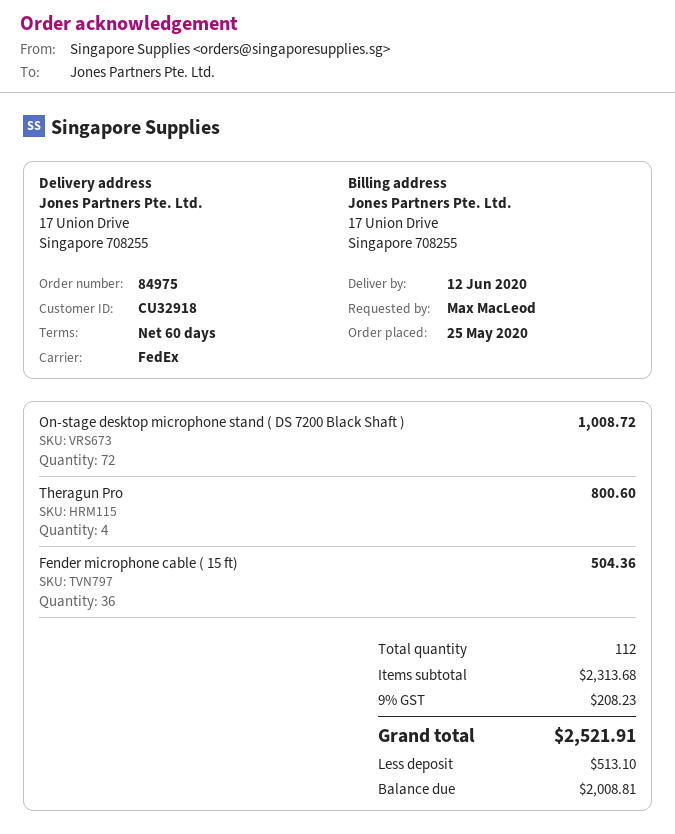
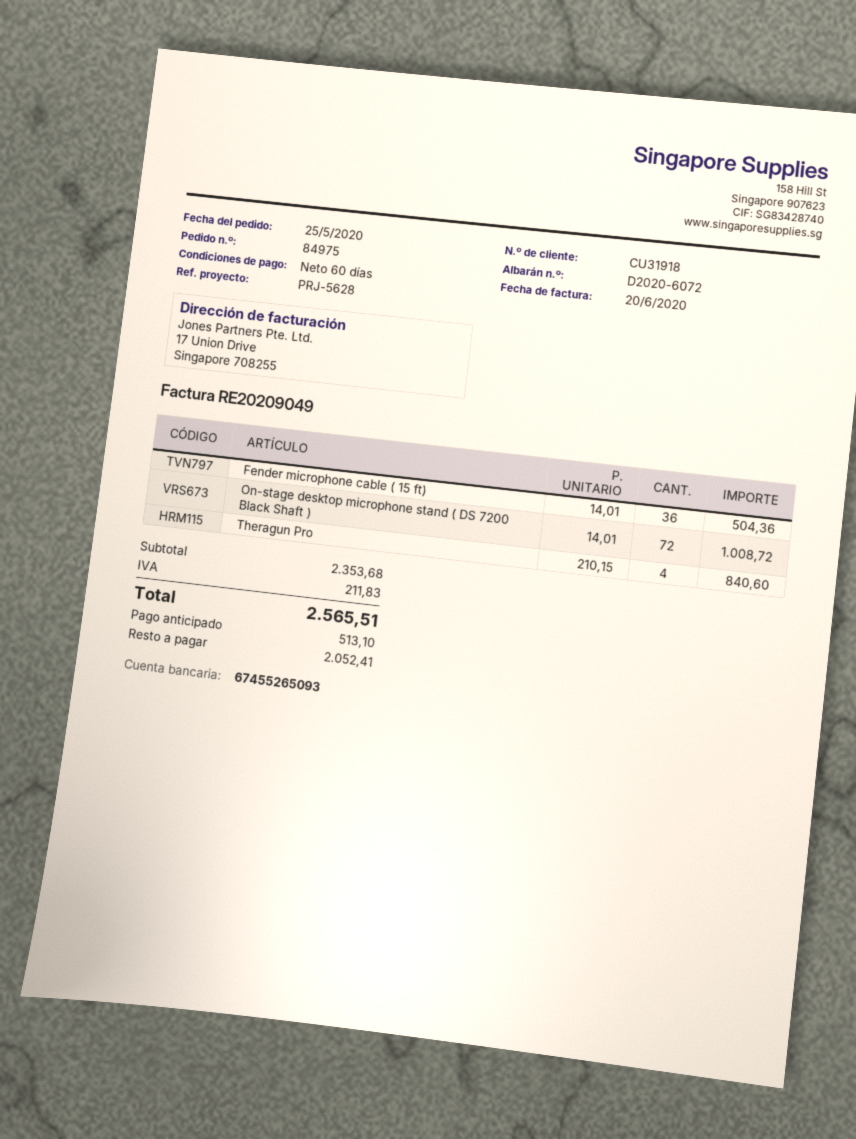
customer number: CU32918 -> CU31918
Theragun Pro: 4 for 800.60 -> 4 for 840.60
subtotal: 2313.68 -> 2353.68
tax: 208.23 -> 211.83
total: 2521.91 -> 2565.51
balance: 2008.81 -> 2052.41

